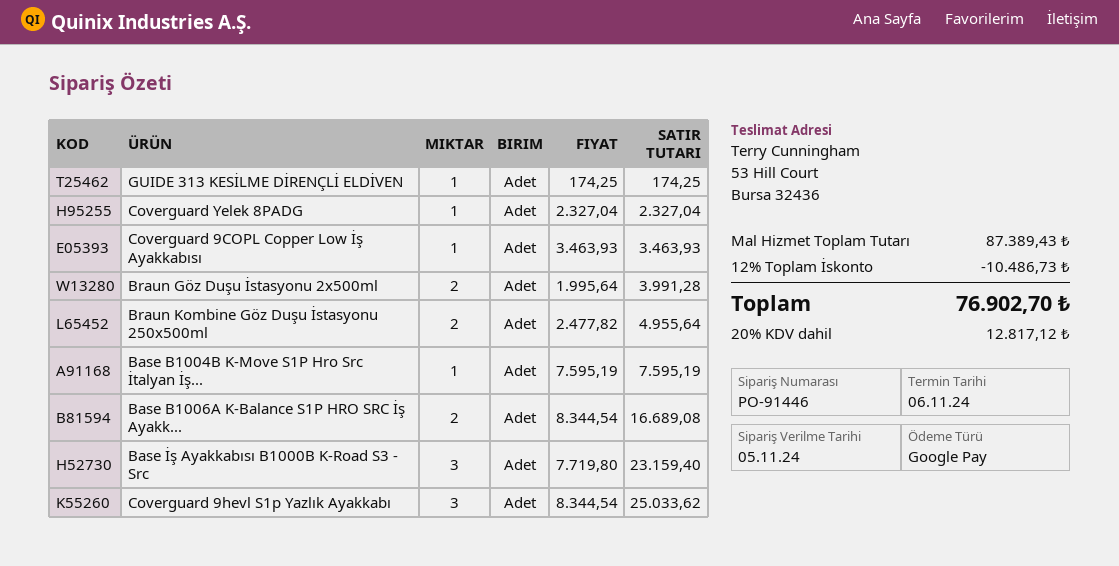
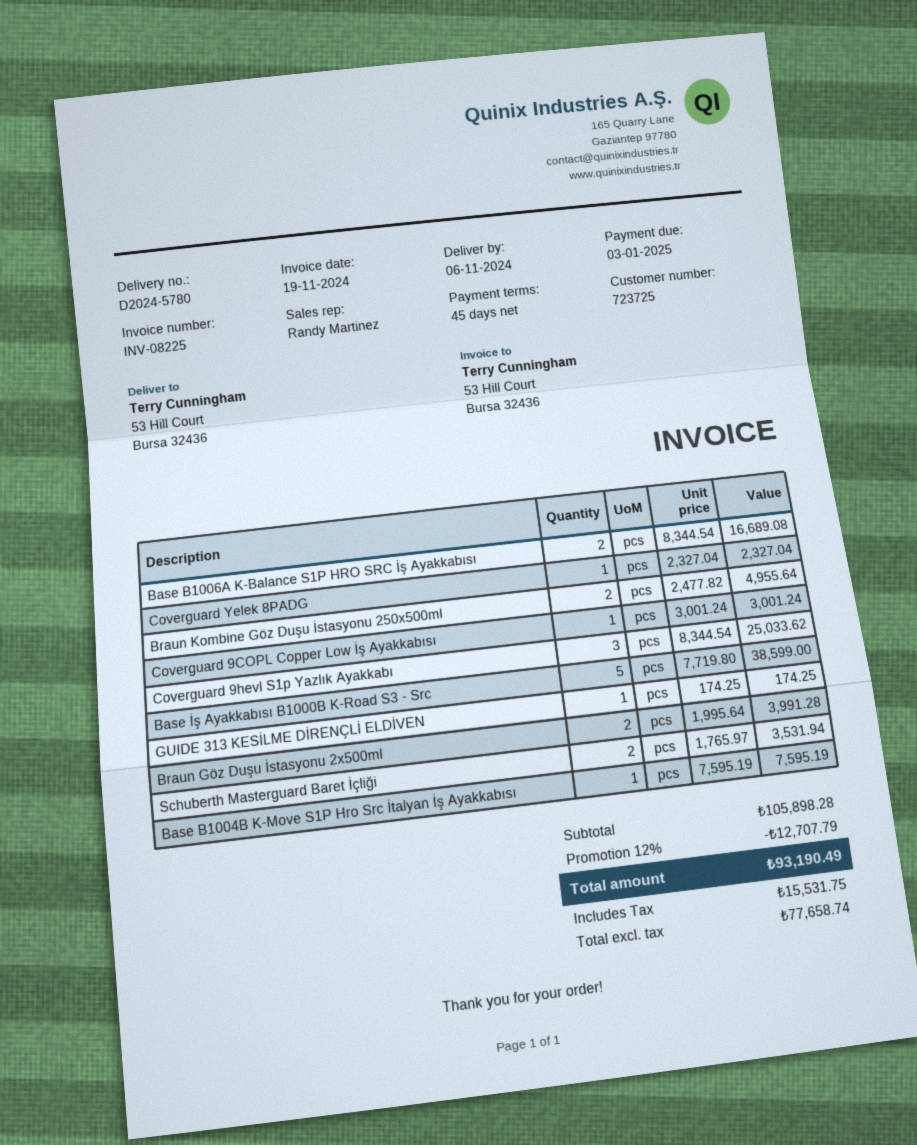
Coverguard 9COPL Copper Low İş Ayakkabısı: 1 x 3463.93 = 3463.93 -> 1 x 3001.24 = 3001.24
Base İş Ayakkabısı B1000B K-Road S3 - Src: 3 x 7719.80 = 23159.40 -> 5 x 7719.80 = 38599.00
Schuberth Masterguard Baret İçliği: none -> 2 x 1765.97 = 3531.94
subtotal: 87389.43 -> 105898.28
discount: 12% = 10486.73 -> 12% = 12707.79
tax: 12817.12 -> 15531.75
total: 76902.70 -> 93190.49

